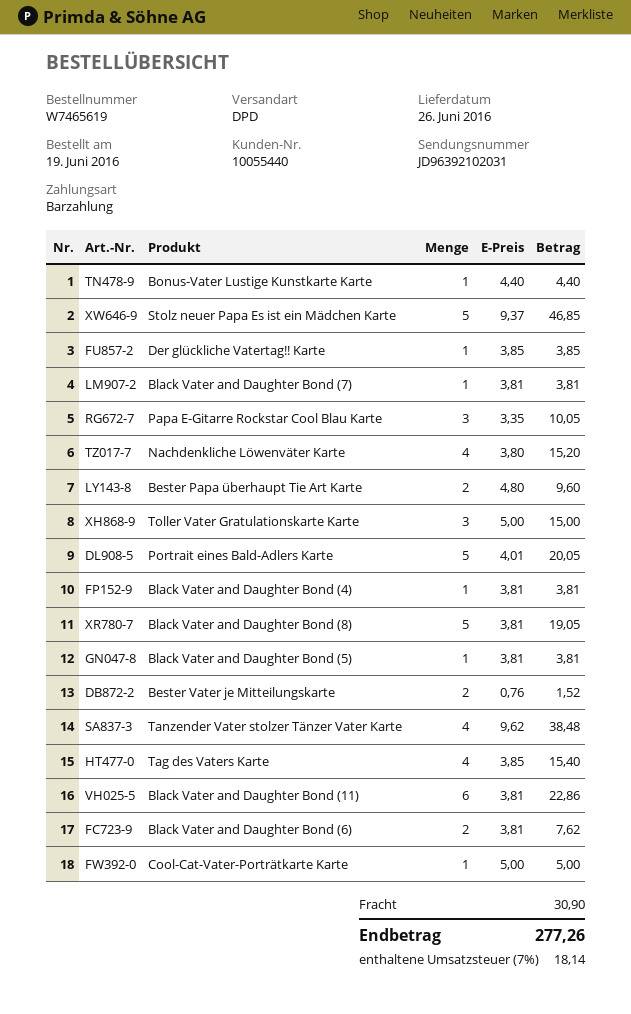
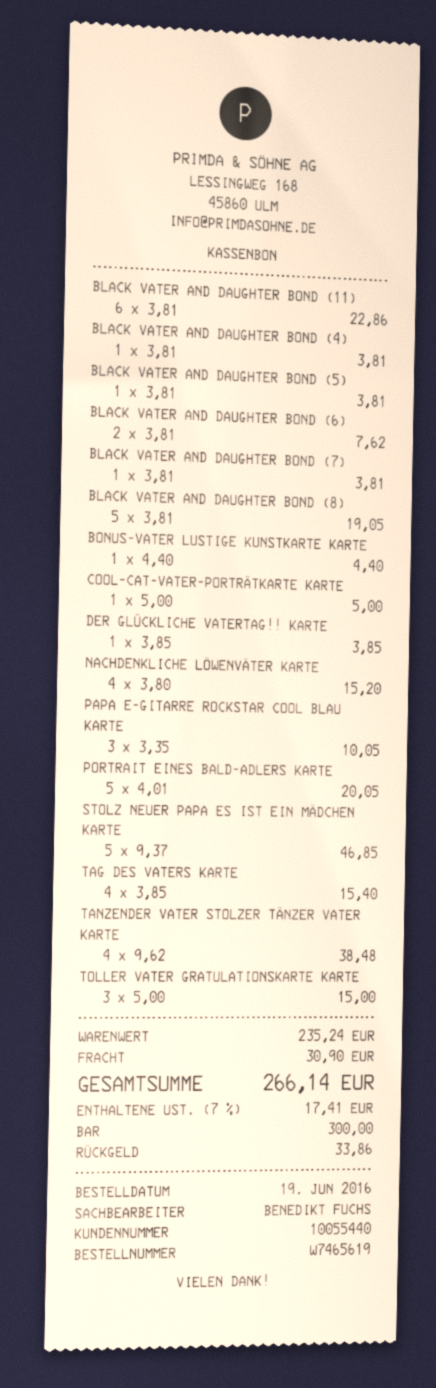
Bester Papa überhaupt Tie Art Karte: 2 x 4.80 = 9.60 -> none
Bester Vater je Mitteilungskarte: 2 x 0.76 = 1.52 -> none
tax: 7% = 18.14 -> 7% = 17.41
total: 277.26 -> 266.14

